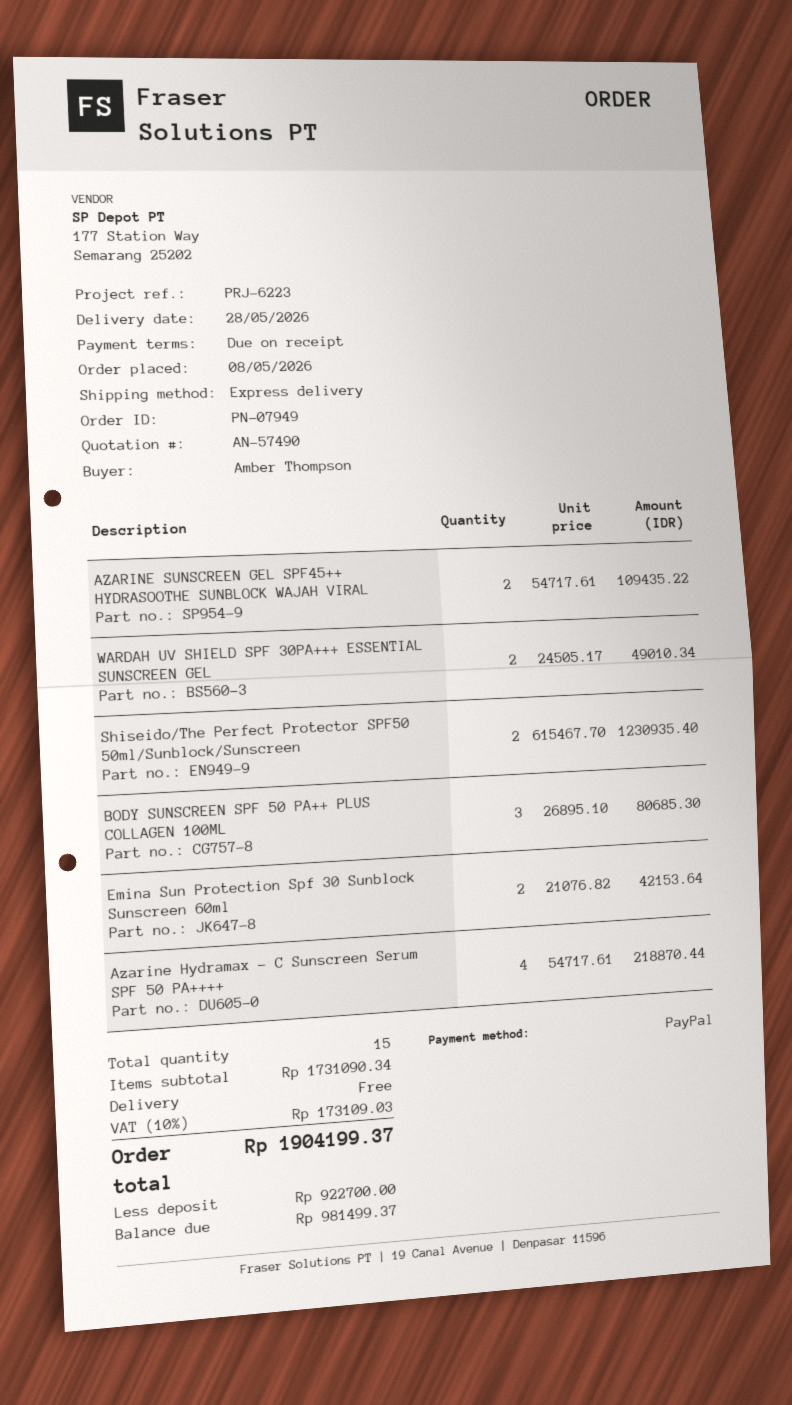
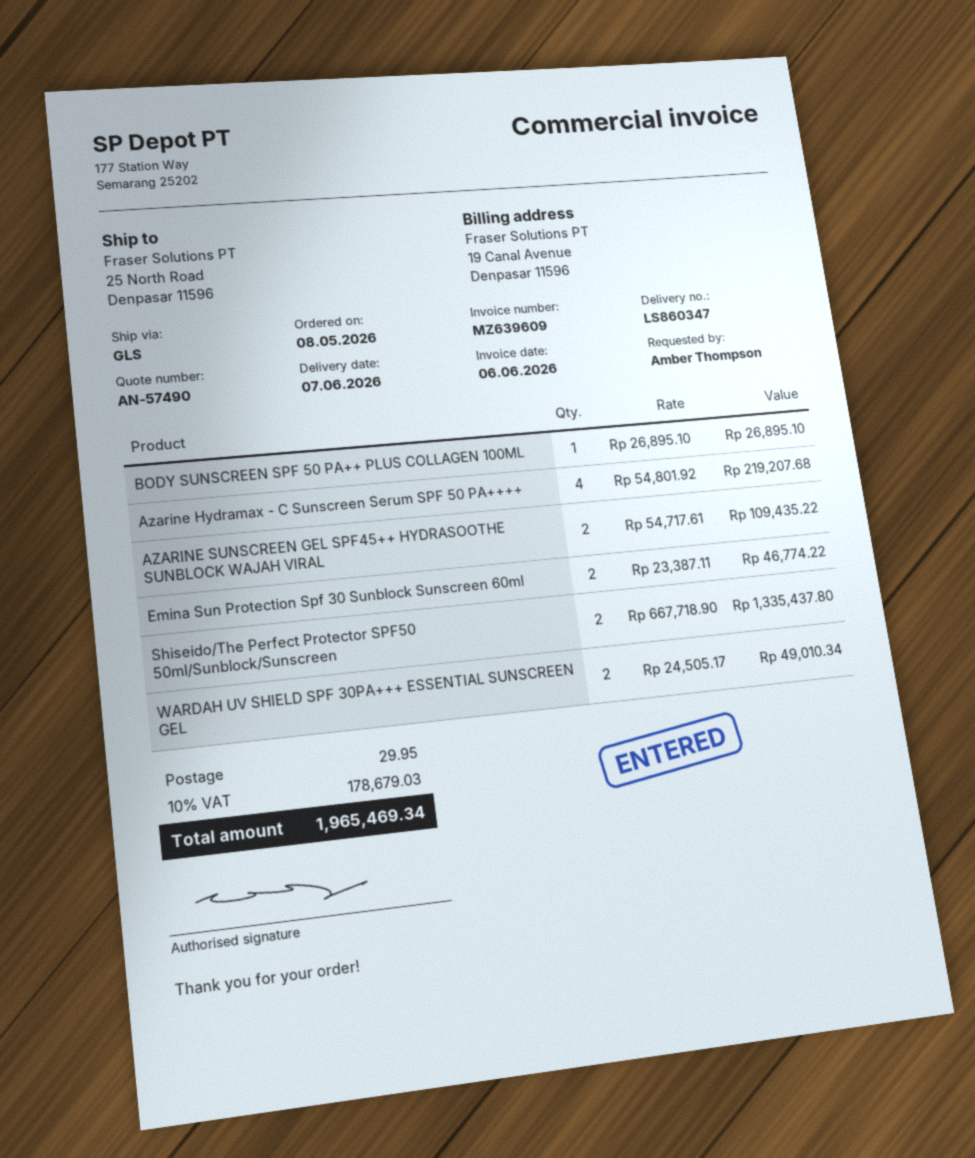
delivery date: 2026-05-28 -> 2026-06-07
shipping method: express -> GLS
Shiseido/The Perfect Protector SPF50 50ml/Sunblock/Sunscreen: 2 x 615467.70 = 1230935.40 -> 2 x 667718.90 = 1335437.80
BODY SUNSCREEN SPF 50 PA++ PLUS COLLAGEN 100ML: 3 x 26895.10 = 80685.30 -> 1 x 26895.10 = 26895.10
Emina Sun Protection Spf 30 Sunblock Sunscreen 60ml: 2 x 21076.82 = 42153.64 -> 2 x 23387.11 = 46774.22
Azarine Hydramax - C Sunscreen Serum SPF 50 PA++++: 4 x 54717.61 = 218870.44 -> 4 x 54801.92 = 219207.68
shipping: 0.00 -> 29.95
tax: 10% = 173109.03 -> 10% = 178679.03
total: 1904199.37 -> 1965469.34

